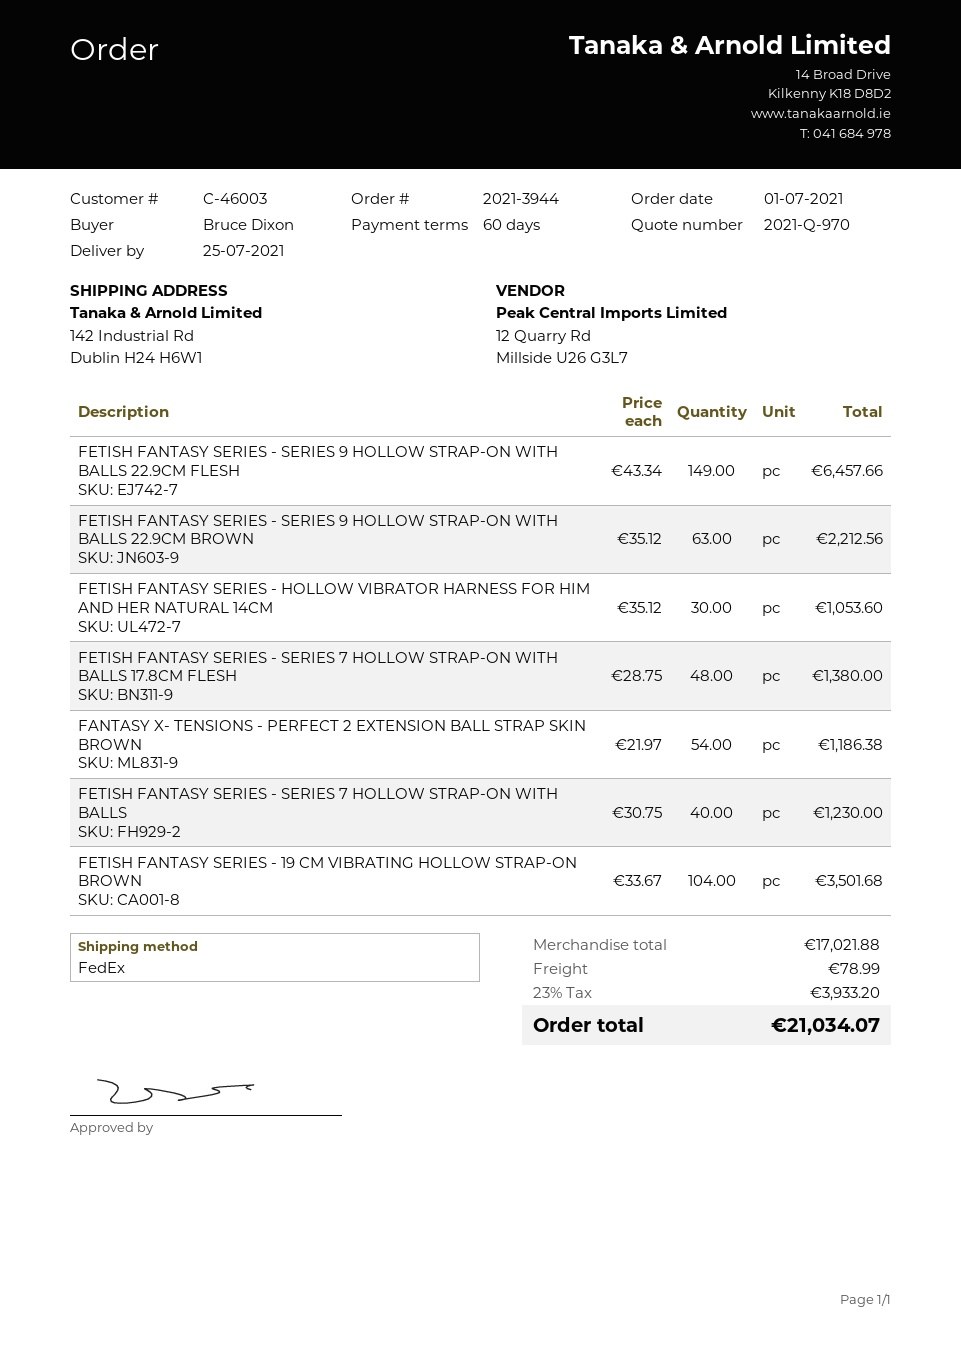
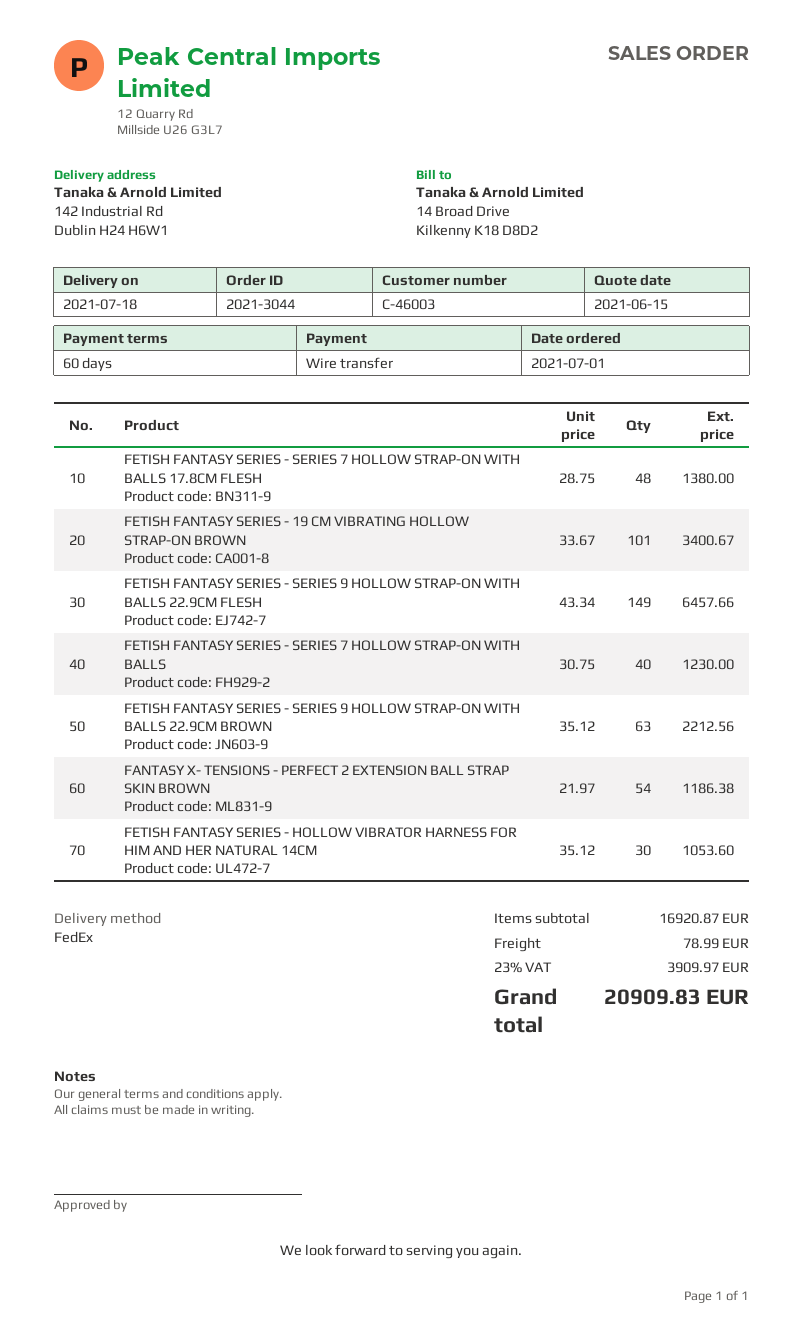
order number: 2021-3944 -> 2021-3044
delivery date: 2021-07-25 -> 2021-07-18
FETISH FANTASY SERIES - 19 CM VIBRATING HOLLOW STRAP-ON BROWN: 104 x 33.67 = 3501.68 -> 101 x 33.67 = 3400.67
subtotal: 17021.88 -> 16920.87
tax: 23% = 3933.20 -> 23% = 3909.97
total: 21034.07 -> 20909.83

